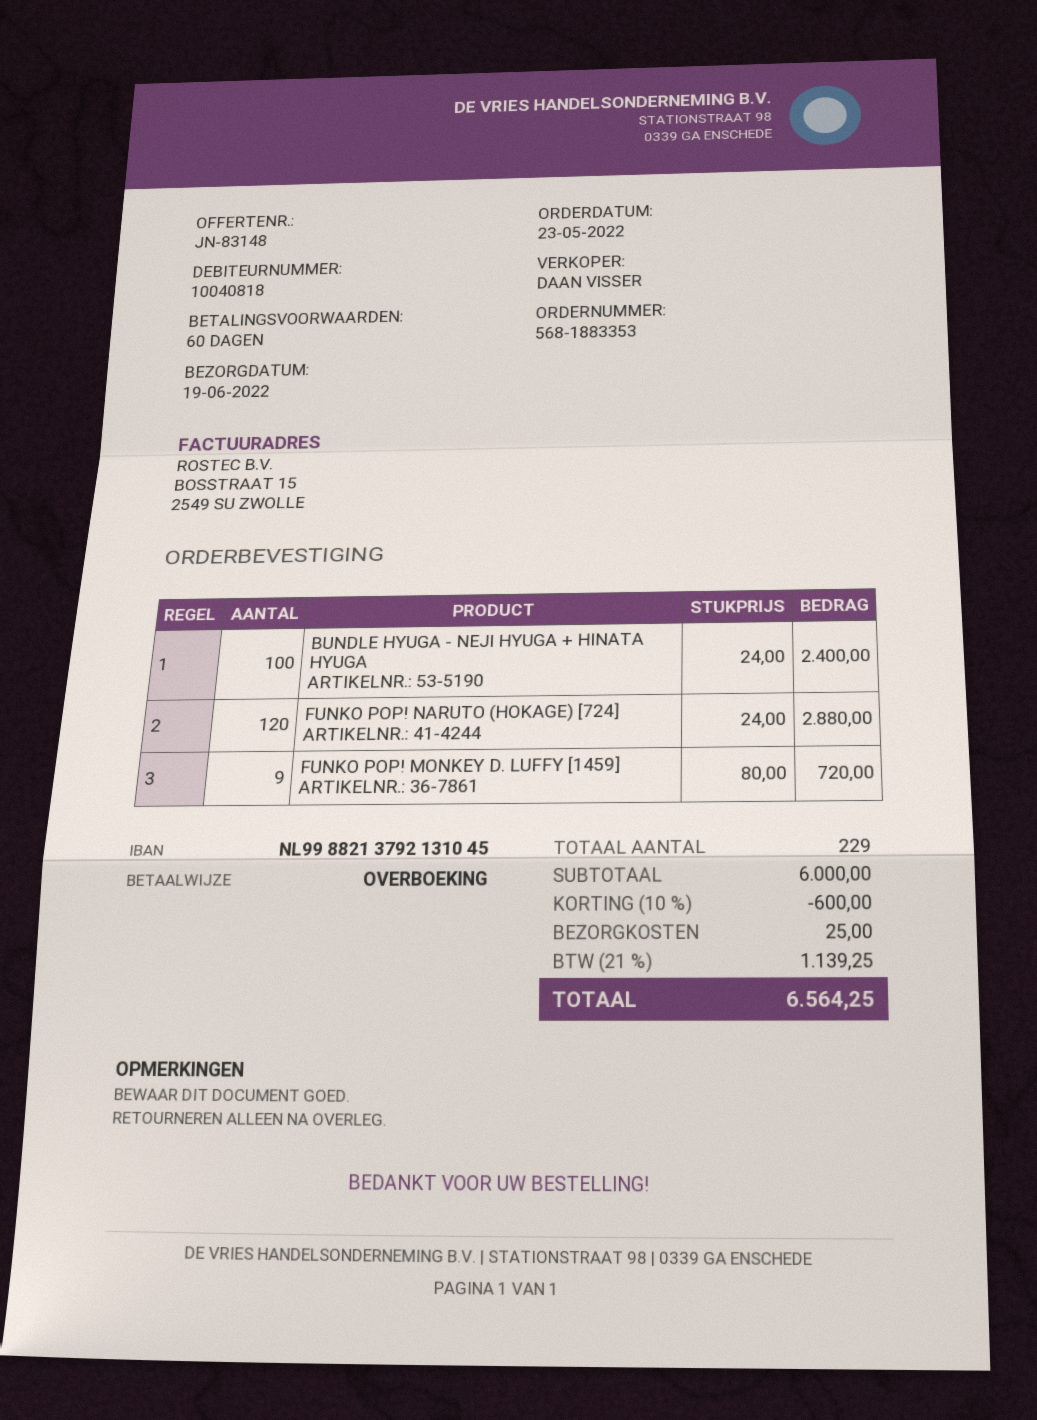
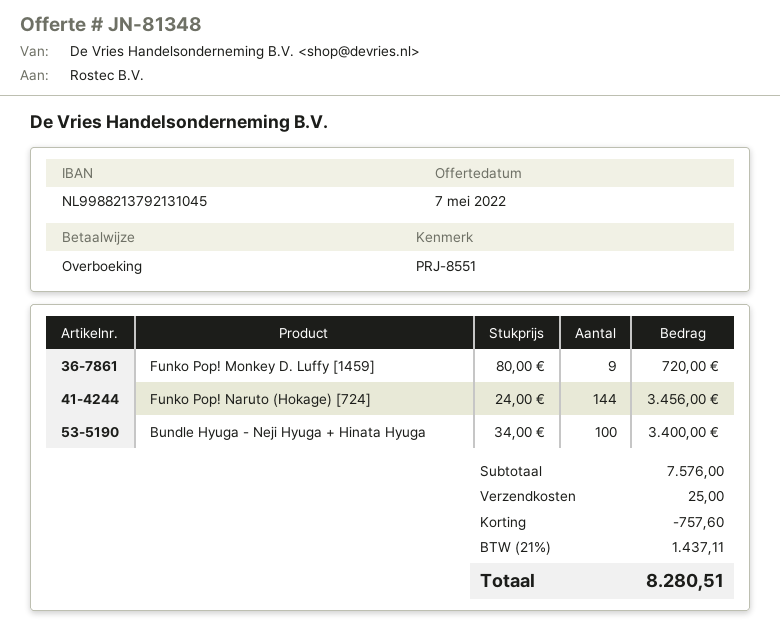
quote number: JN-83148 -> JN-81348
BUNDLE HYUGA - NEJI HYUGA + HINATA HYUGA: 100 x 24.00 = 2400.00 -> 100 x 34.00 = 3400.00
FUNKO POP! NARUTO (HOKAGE) [724]: 120 x 24.00 = 2880.00 -> 144 x 24.00 = 3456.00
subtotal: 6000.00 -> 7576.00
discount: 600.00 -> 757.60
tax: 21% = 1139.25 -> 21% = 1437.11
total: 6564.25 -> 8280.51

